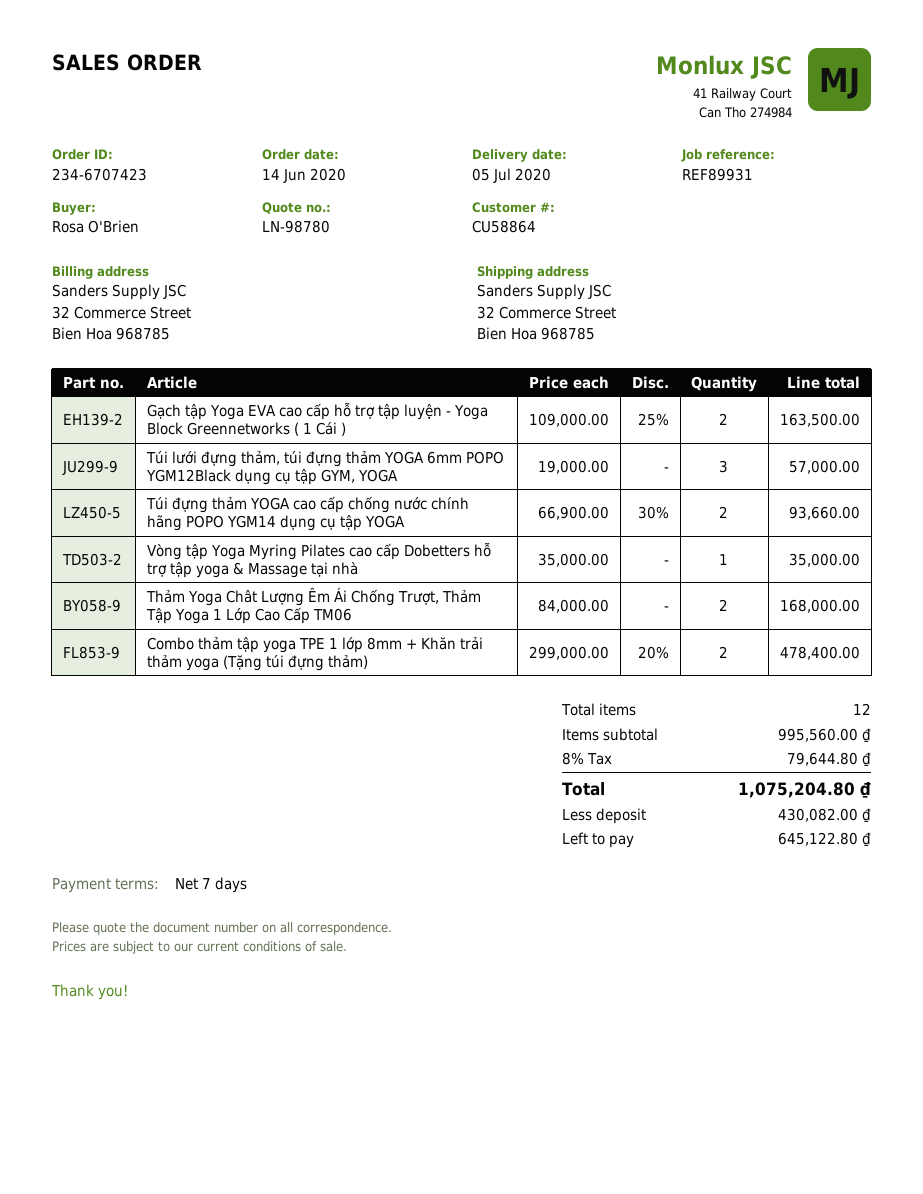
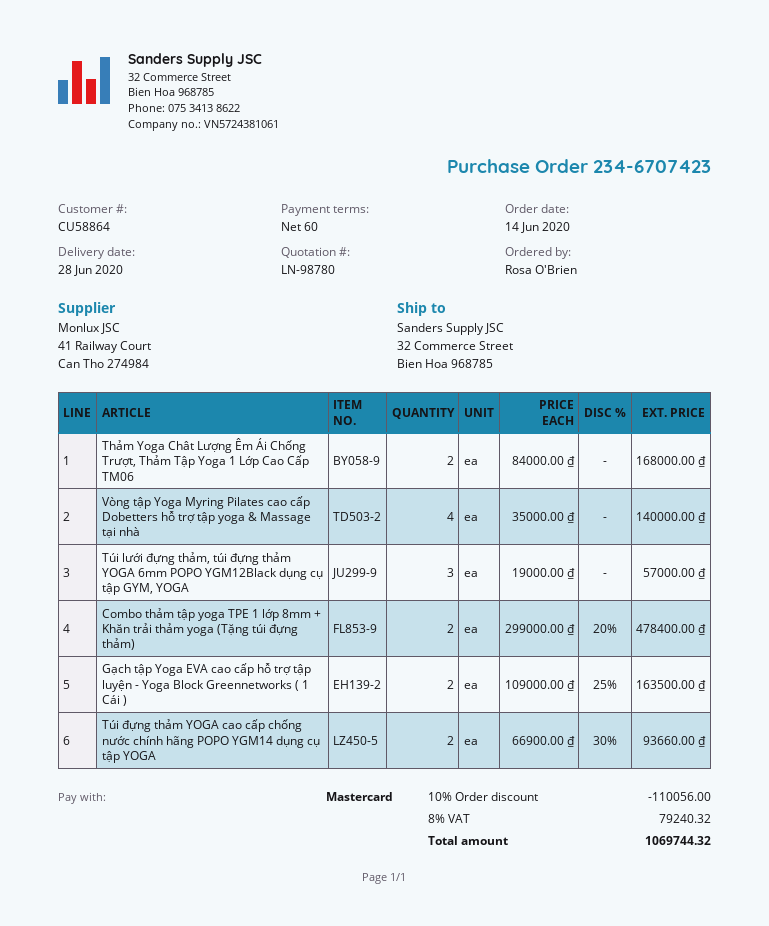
delivery date: 2020-07-05 -> 2020-06-28
payment terms: 7 days -> 60 days
Vòng tập Yoga Myring Pilates cao cấp Dobetters hỗ trợ tập yoga & Massage tại nhà: 1 x 35000.00 = 35000.00 -> 4 x 35000.00 = 140000.00
discount: none -> 10% = 110056.00
tax: 8% = 79644.80 -> 8% = 79240.32
total: 1075204.80 -> 1069744.32

